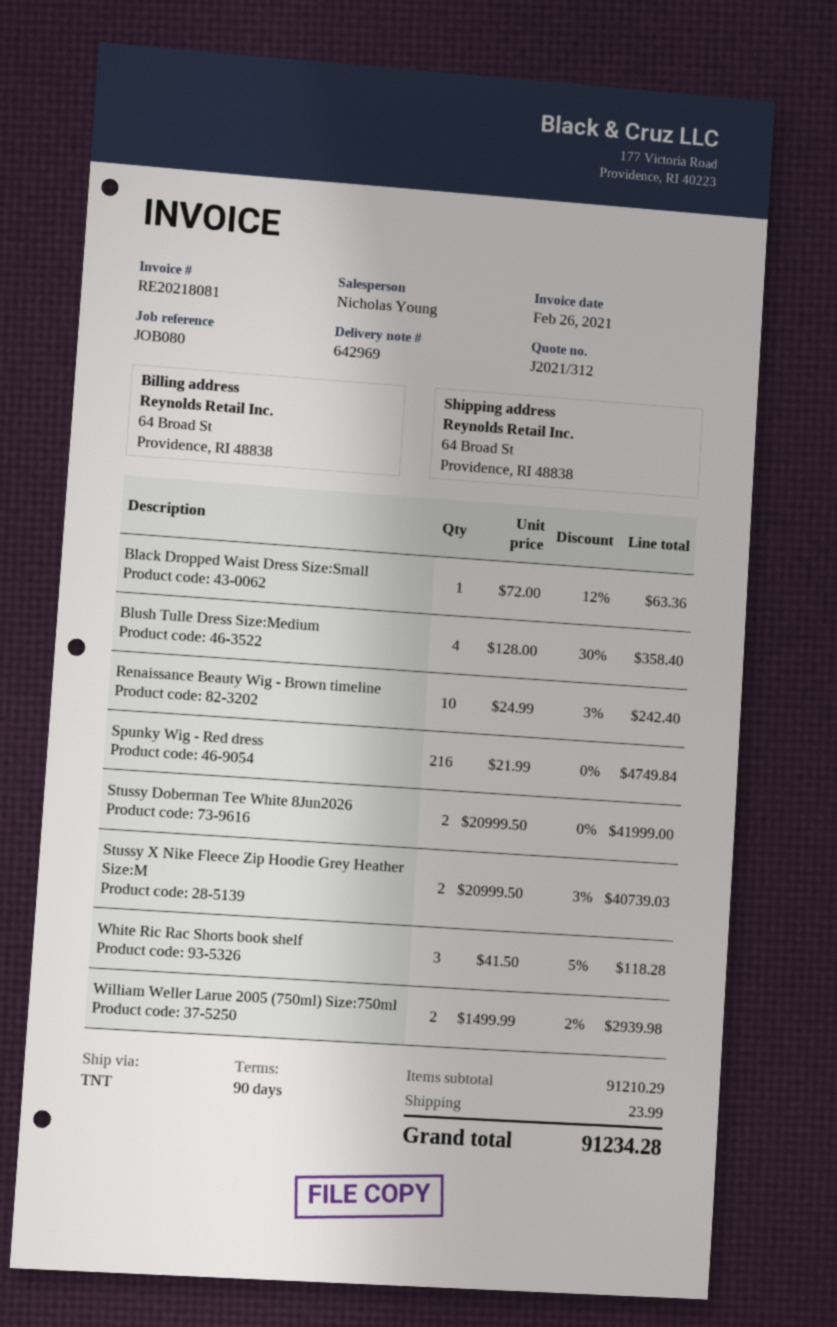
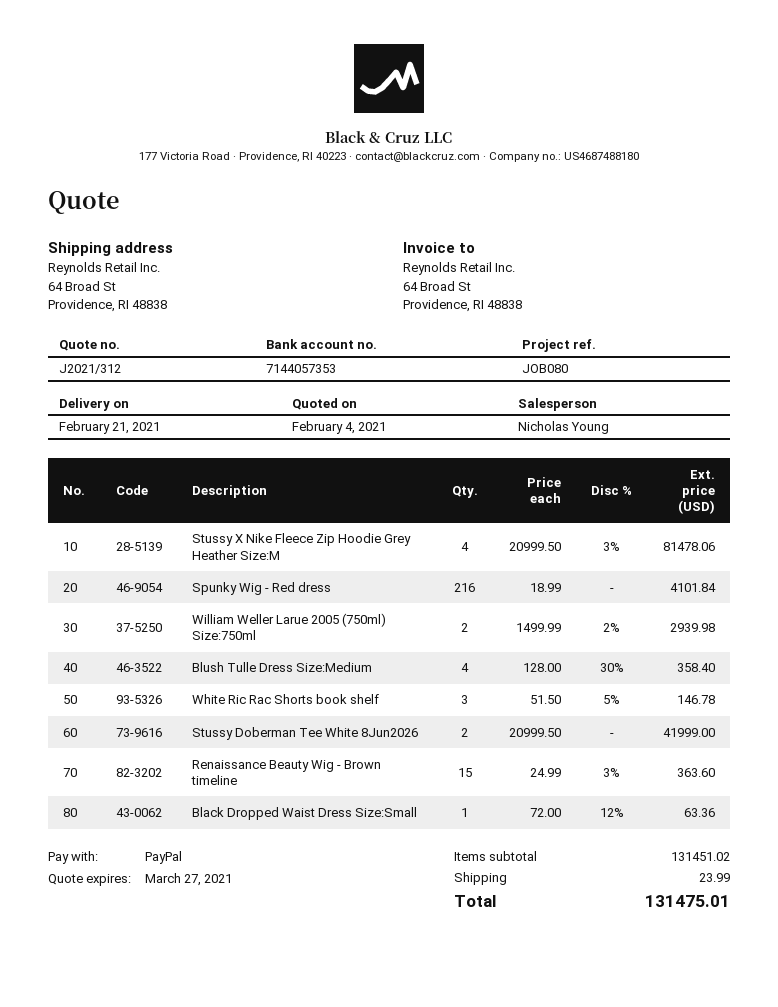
Renaissance Beauty Wig - Brown timeline: 10 x 24.99 - 3% = 242.40 -> 15 x 24.99 - 3% = 363.60
Spunky Wig - Red dress: 216 x 21.99 = 4749.84 -> 216 x 18.99 = 4101.84
Stussy X Nike Fleece Zip Hoodie Grey Heather Size:M: 2 x 20999.50 - 3% = 40739.03 -> 4 x 20999.50 - 3% = 81478.06
White Ric Rac Shorts book shelf: 3 x 41.50 - 5% = 118.28 -> 3 x 51.50 - 5% = 146.78
subtotal: 91210.29 -> 131451.02
total: 91234.28 -> 131475.01

